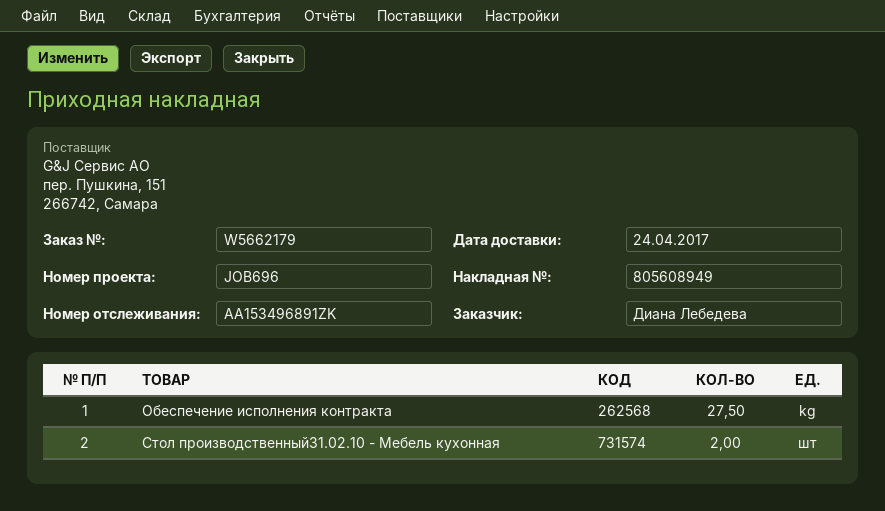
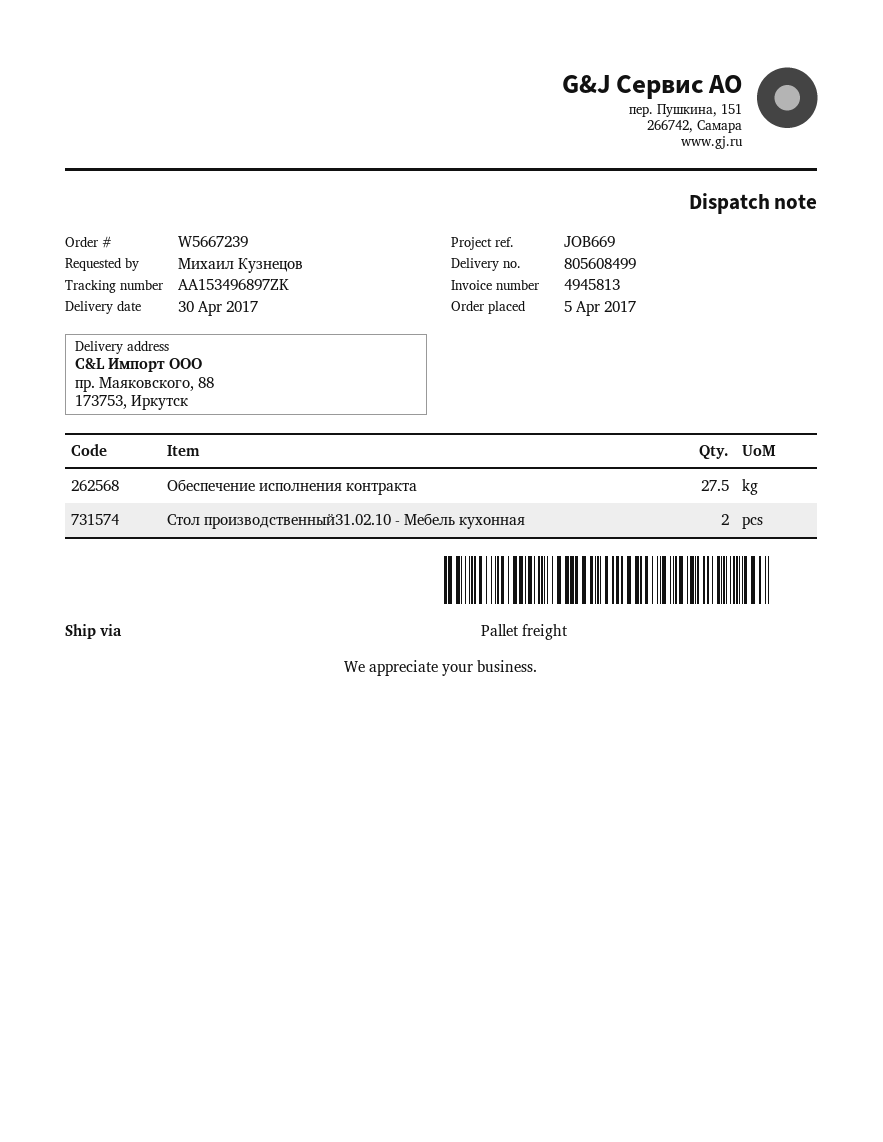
order number: W5662179 -> W5667239
delivery note number: 805608949 -> 805608499
delivery date: 2017-04-24 -> 2017-04-30
reference: JOB696 -> JOB669
ordered by: Диана Лебедева -> Михаил Кузнецов
tracking number: AA153496891ZK -> AA153496897ZK

